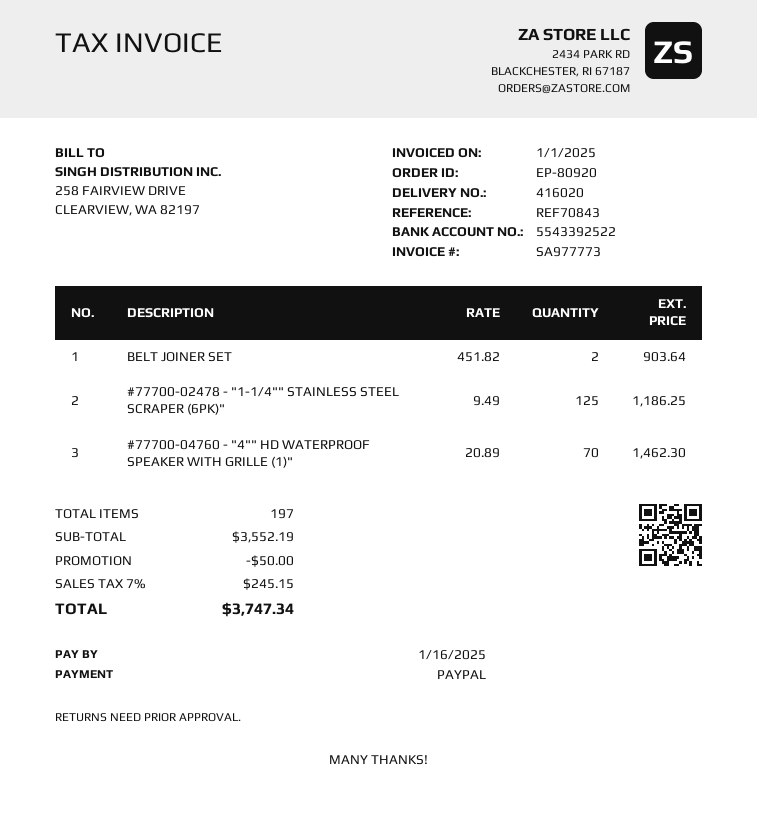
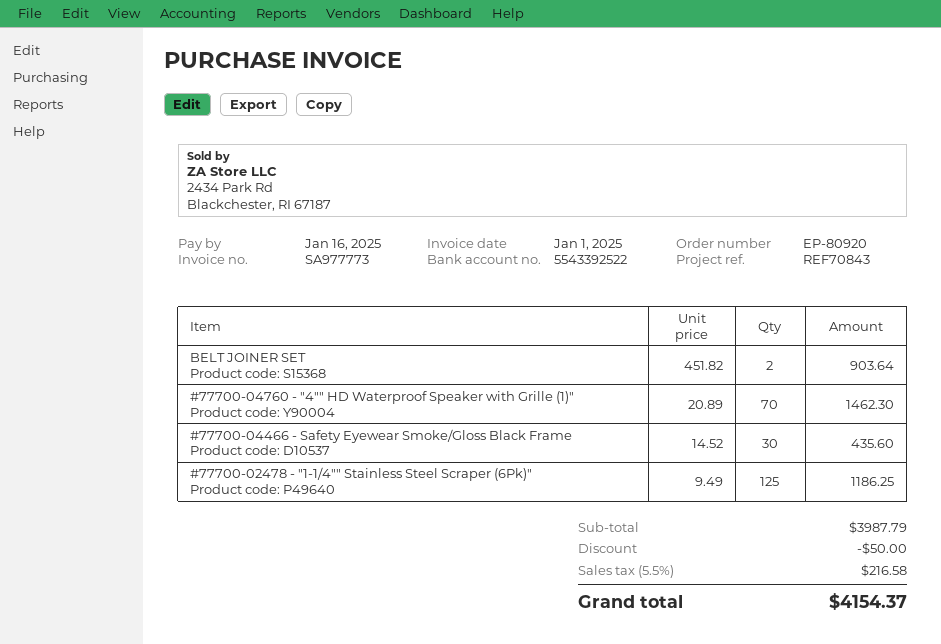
#77700-04466 - Safety Eyewear Smoke/Gloss Black Frame: none -> 30 x 14.52 = 435.60
subtotal: 3552.19 -> 3987.79
tax: 7% = 245.15 -> 5.5% = 216.58
total: 3747.34 -> 4154.37

